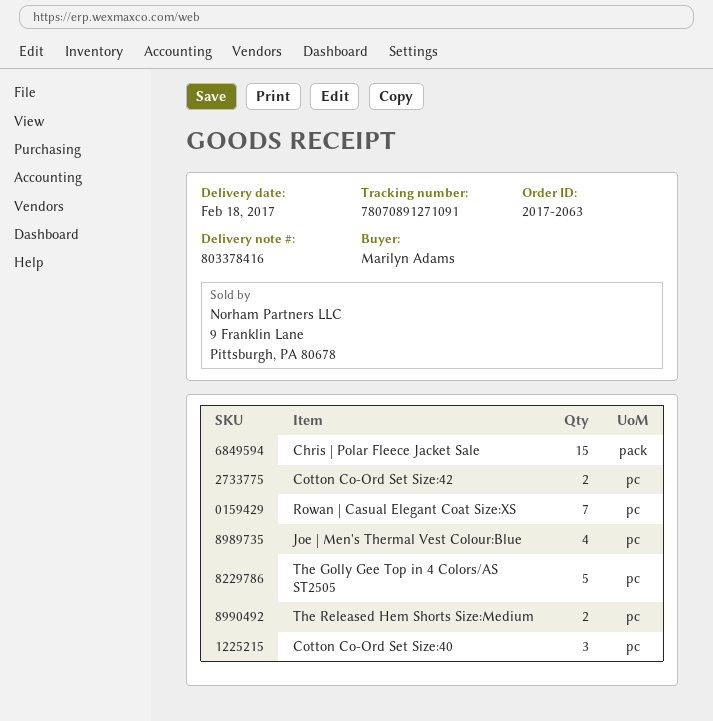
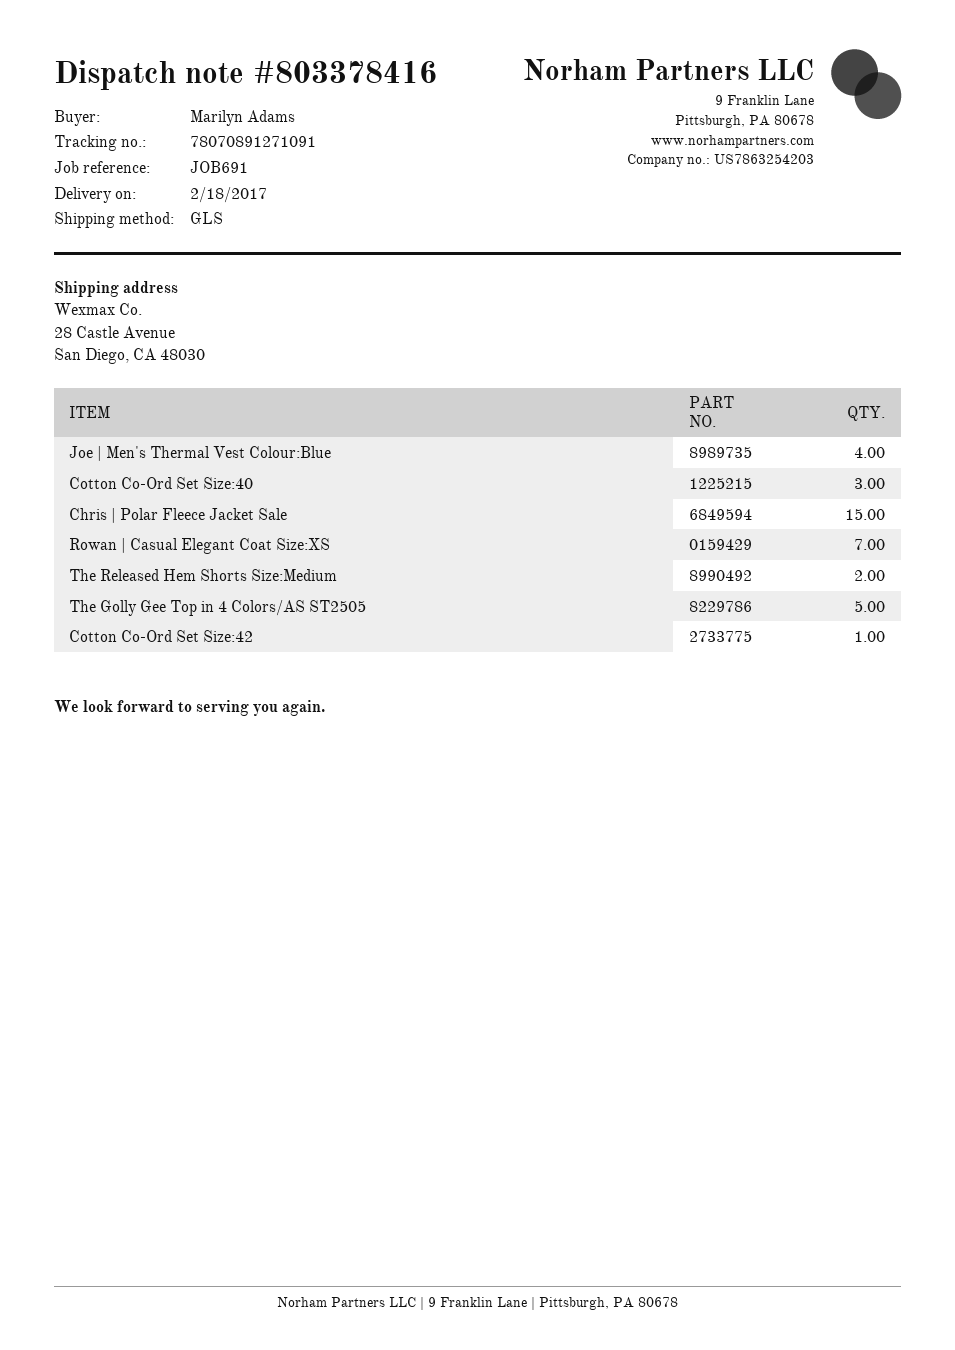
Cotton Co-Ord Set Size:42: 2 -> 1

